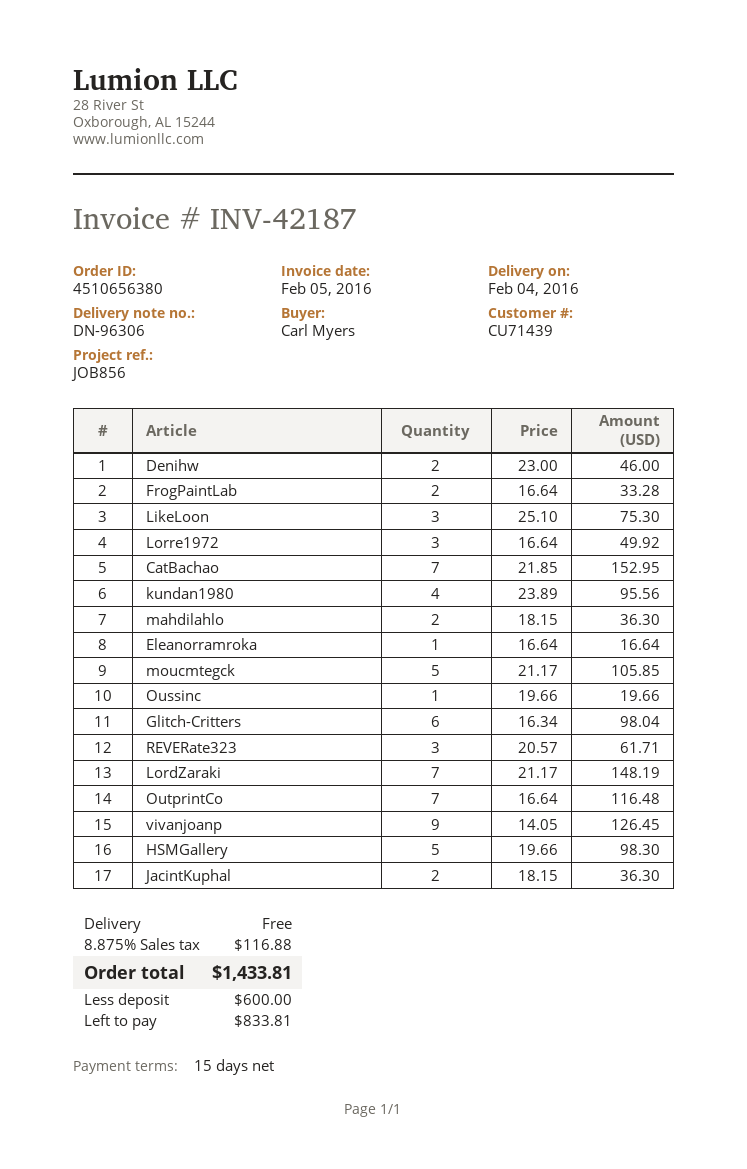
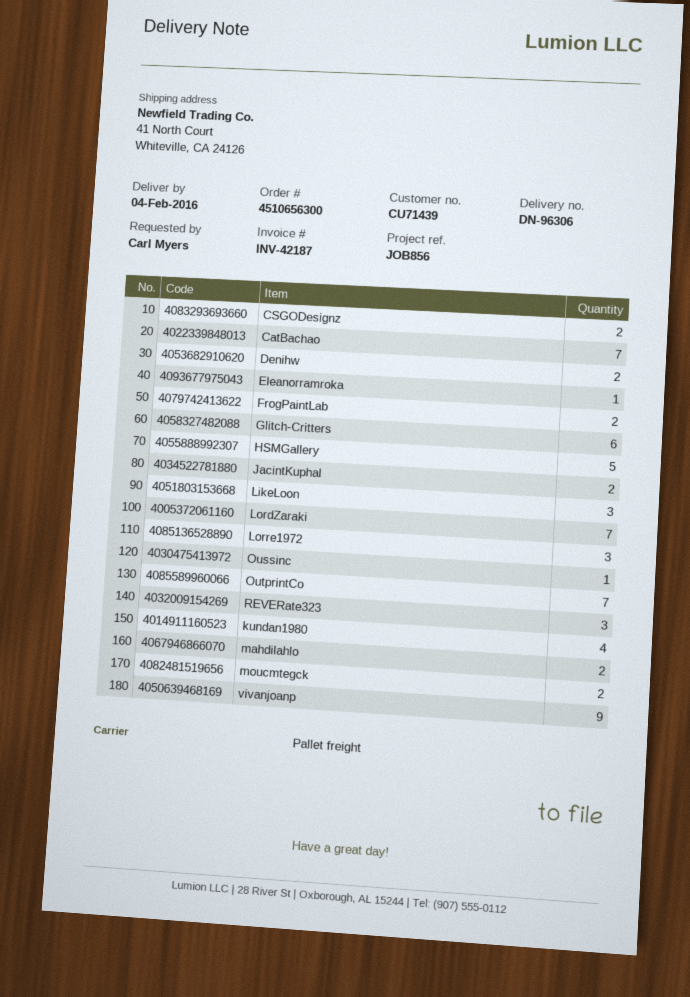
order number: 4510656380 -> 4510656300
moucmtegck: 5 -> 2
CSGODesignz: none -> 2

